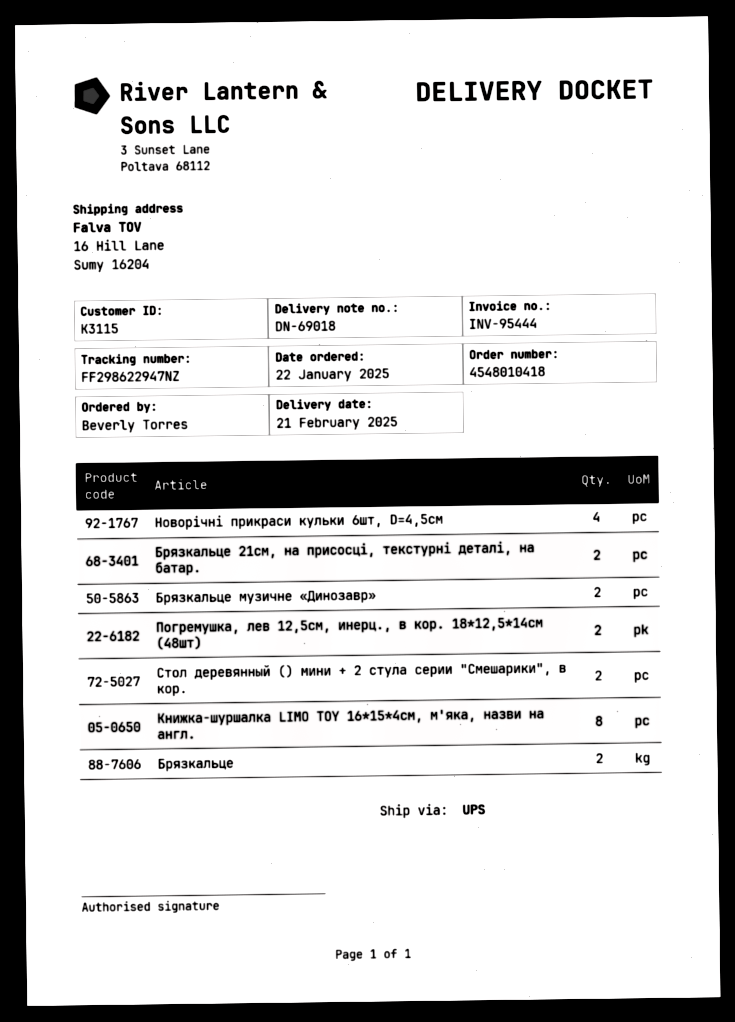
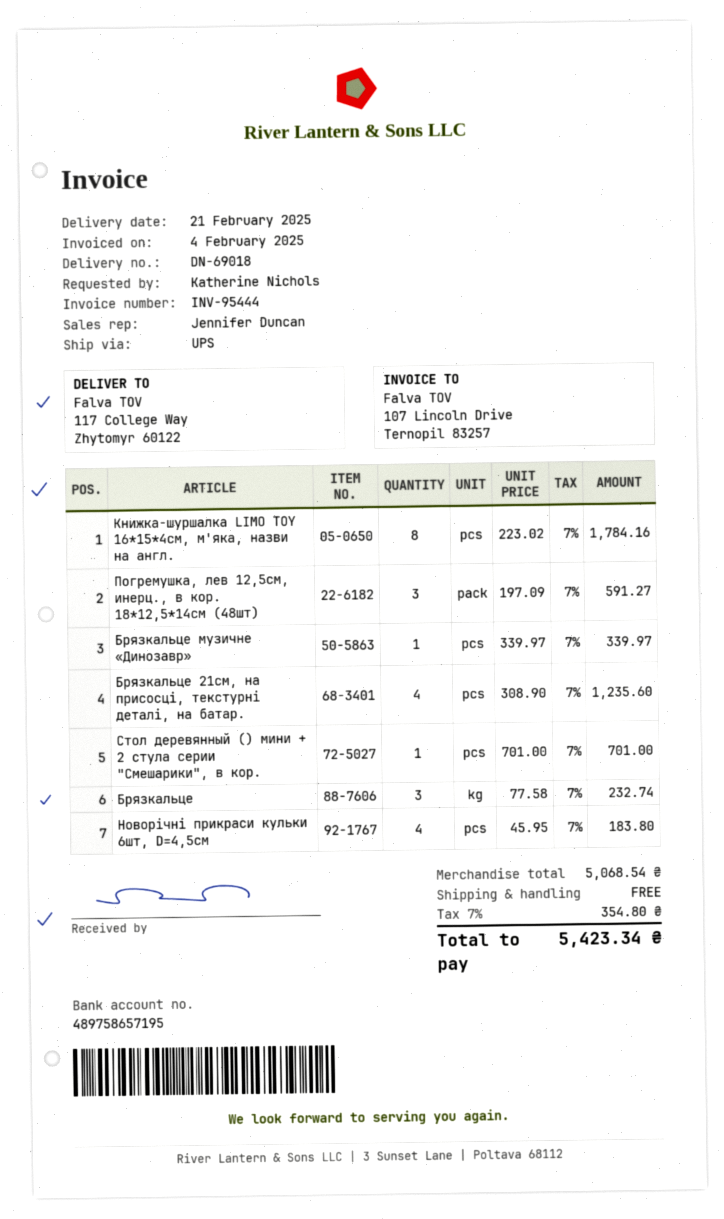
ordered by: Beverly Torres -> Katherine Nichols
ship to: 16 Hill Lane, Sumy 16204 -> 117 College Way, Zhytomyr 60122
Брязкальце 21см, на присосці, текстурні деталі, на батар.: 2 -> 4
Брязкальце музичне «Динозавр»: 2 -> 1
Погремушка, лев 12,5см, инерц., в кор. 18*12,5*14см (48шт): 2 -> 3
Стол деревянный () мини + 2 стула серии "Смешарики", в кор.: 2 -> 1
Брязкальце: 2 -> 3

